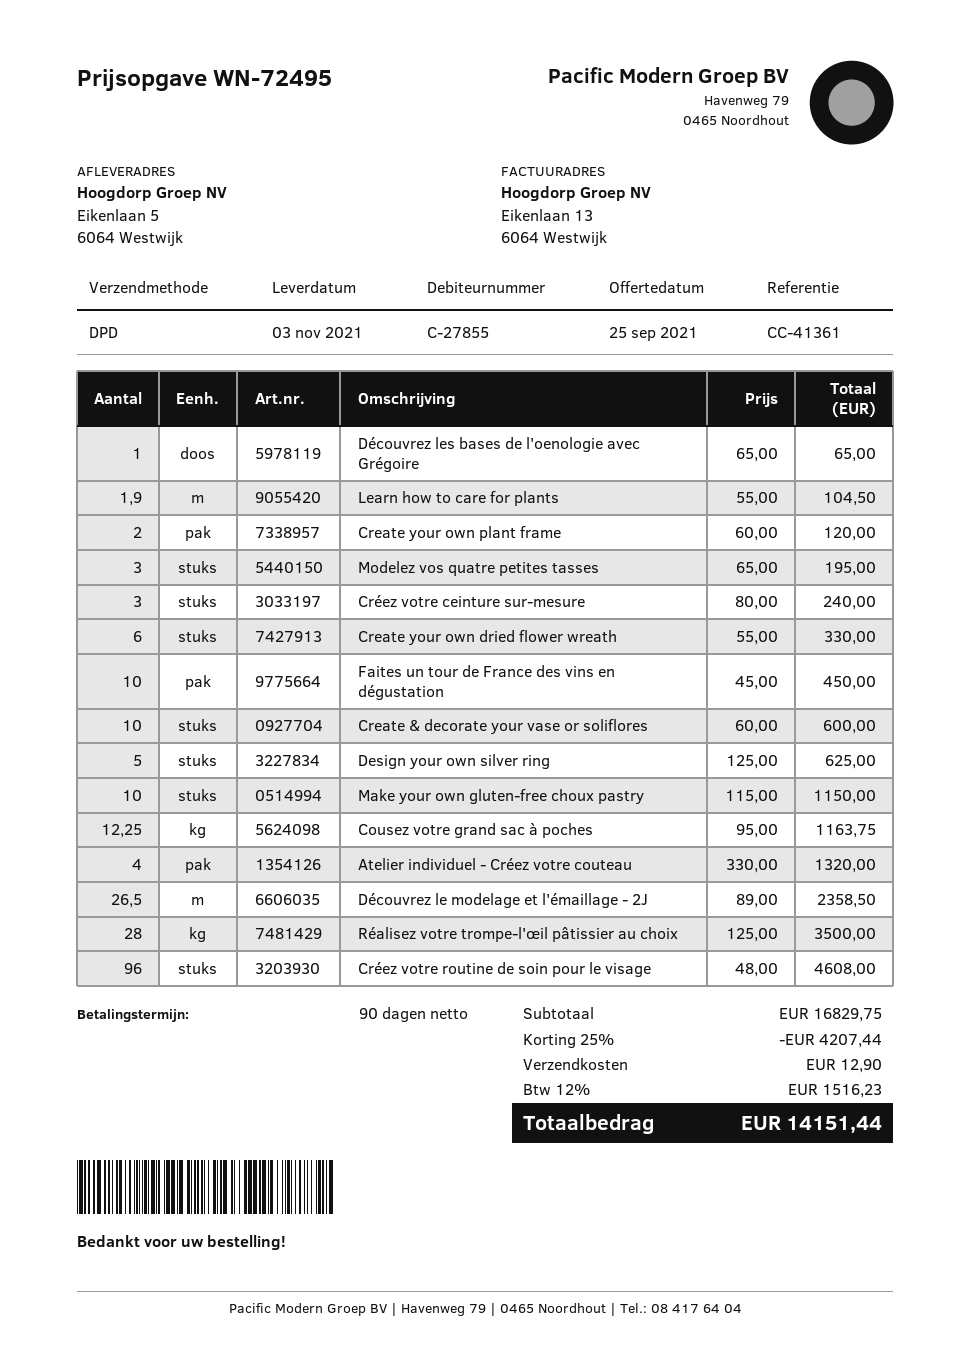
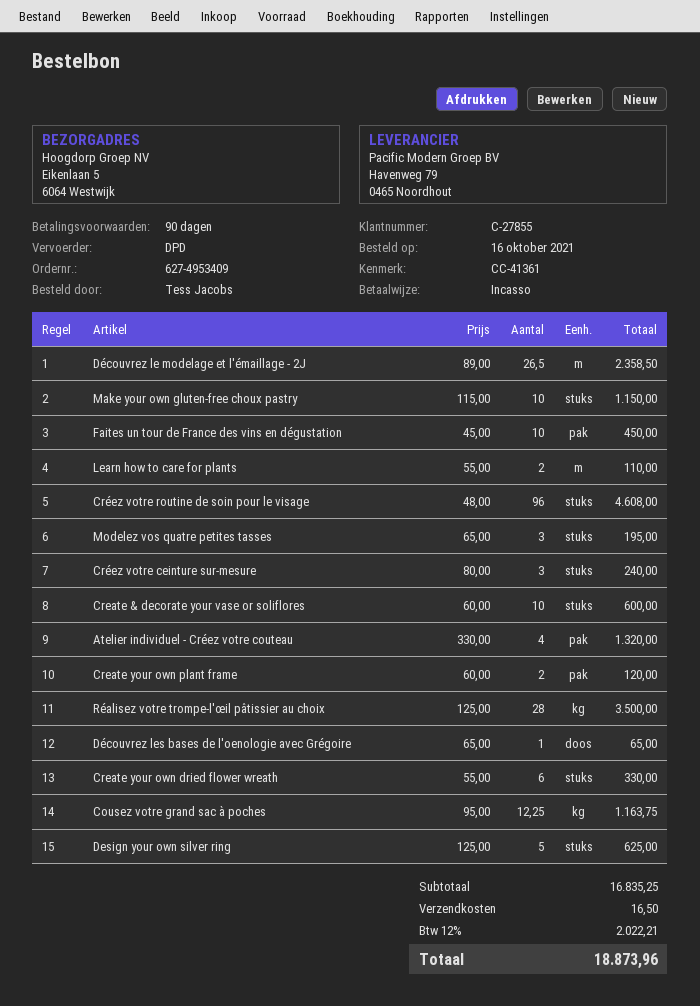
Learn how to care for plants: 1.9 x 55.00 = 104.50 -> 2 x 55.00 = 110.00
subtotal: 16829.75 -> 16835.25
discount: 25% = 4207.44 -> none
shipping: 12.90 -> 16.50
tax: 12% = 1516.23 -> 12% = 2022.21
total: 14151.44 -> 18873.96

